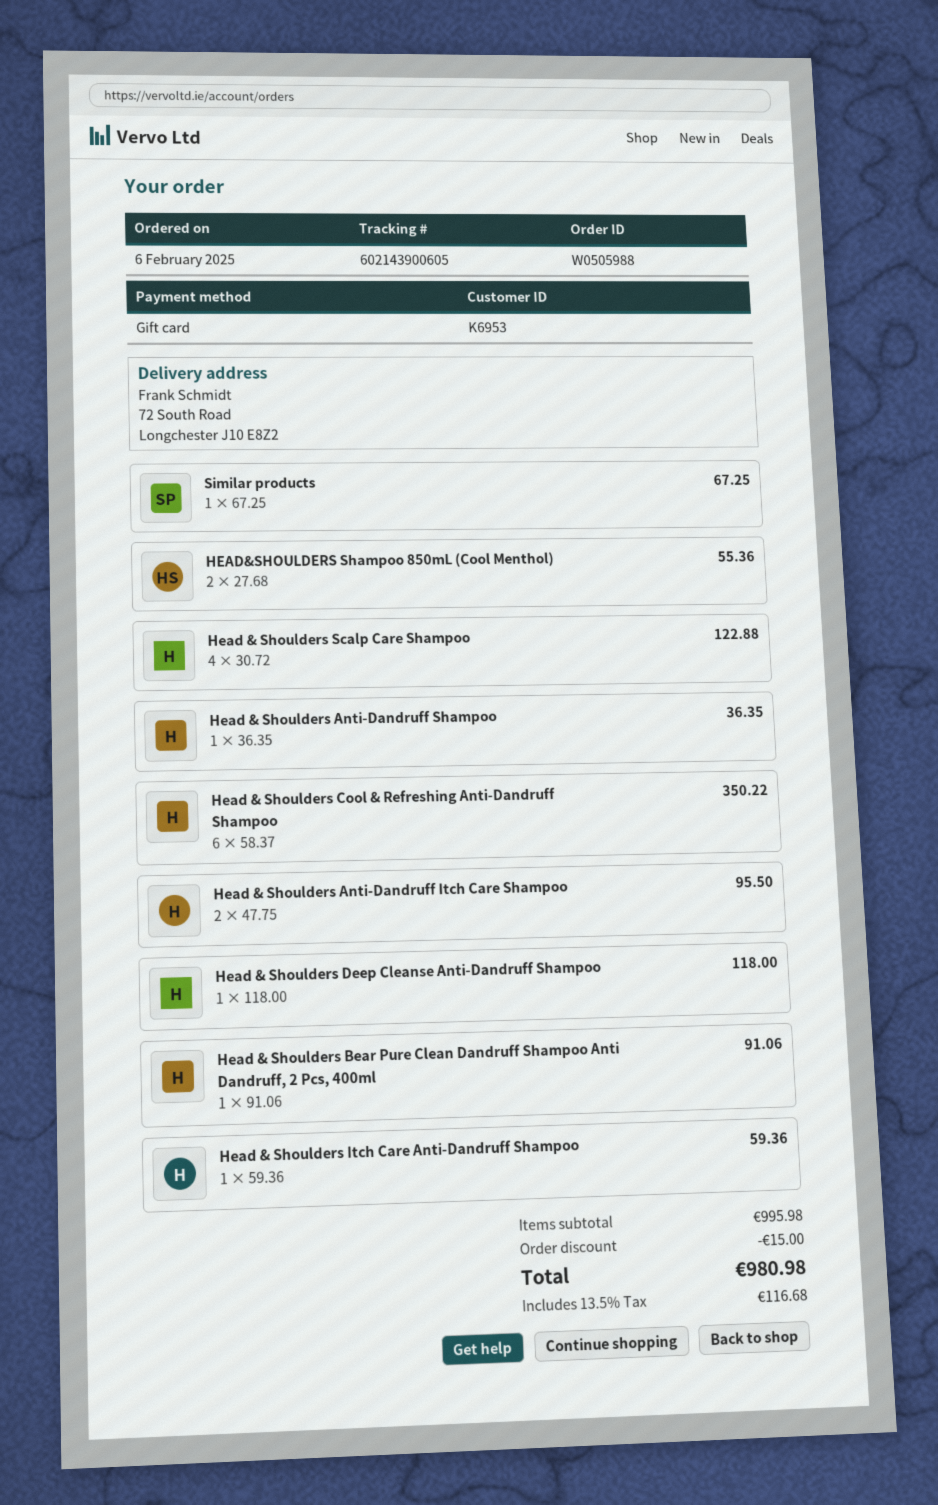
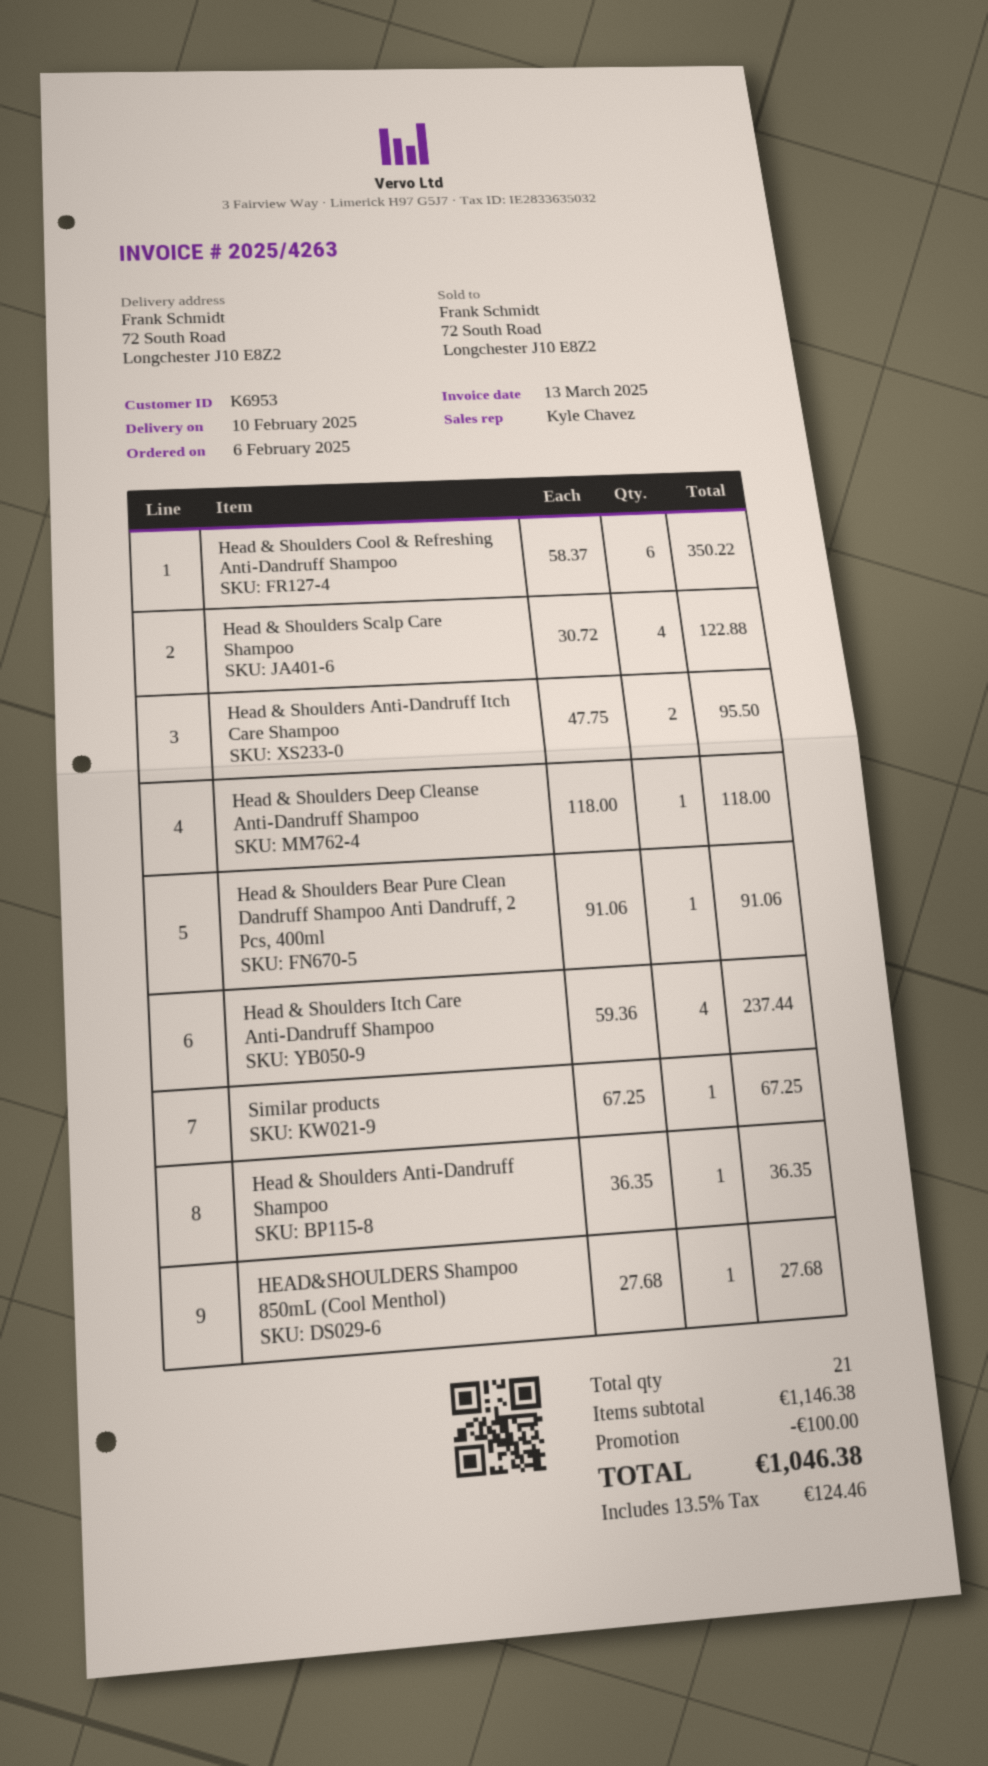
HEAD&SHOULDERS Shampoo 850mL (Cool Menthol): 2 x 27.68 = 55.36 -> 1 x 27.68 = 27.68
Head & Shoulders Itch Care Anti-Dandruff Shampoo: 1 x 59.36 = 59.36 -> 4 x 59.36 = 237.44
subtotal: 995.98 -> 1146.38
discount: 15.00 -> 100.00
tax: 13.5% = 116.68 -> 13.5% = 124.46
total: 980.98 -> 1046.38

